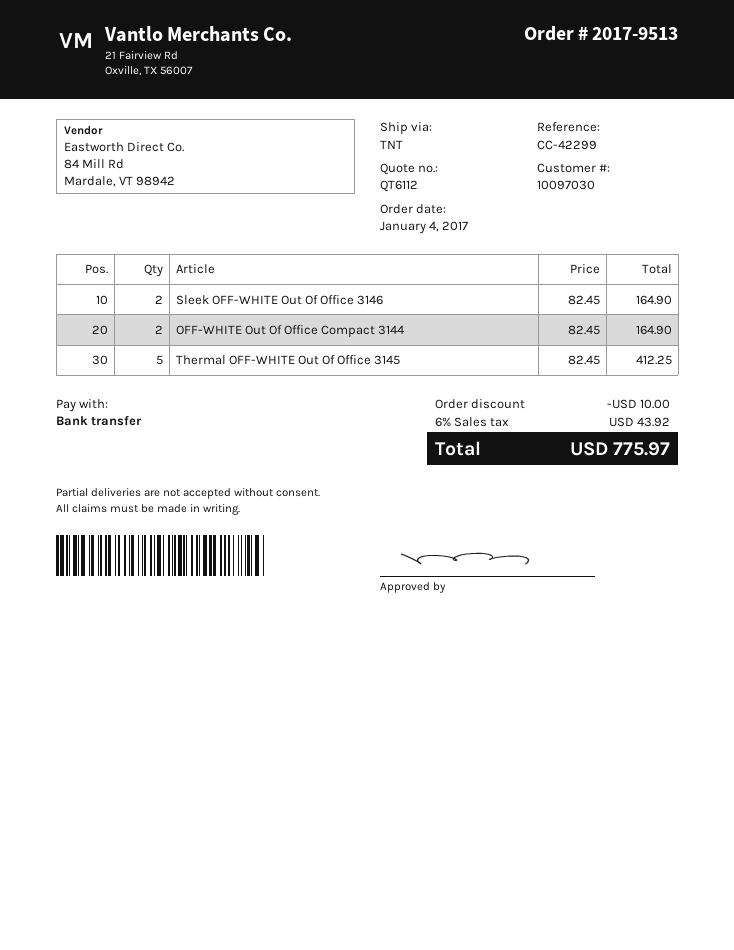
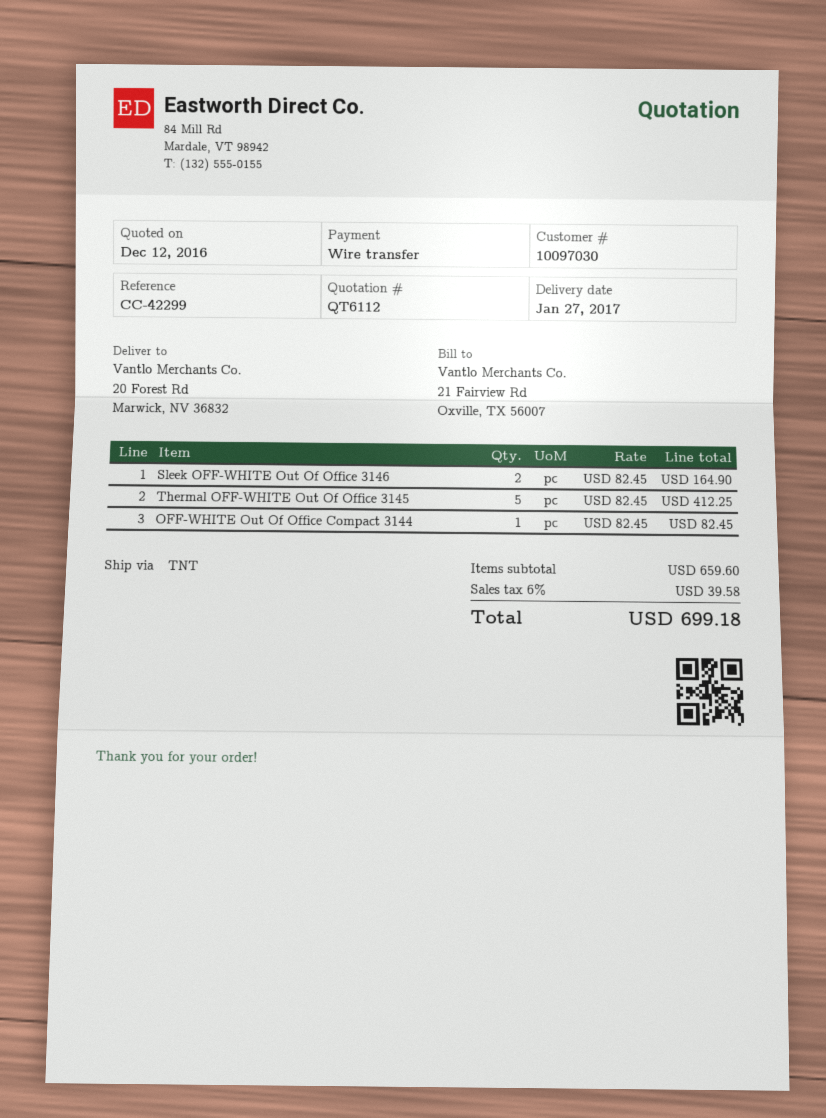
OFF-WHITE Out Of Office Compact 3144: 2 x 82.45 = 164.90 -> 1 x 82.45 = 82.45
discount: 10.00 -> none
tax: 6% = 43.92 -> 6% = 39.58
total: 775.97 -> 699.18

